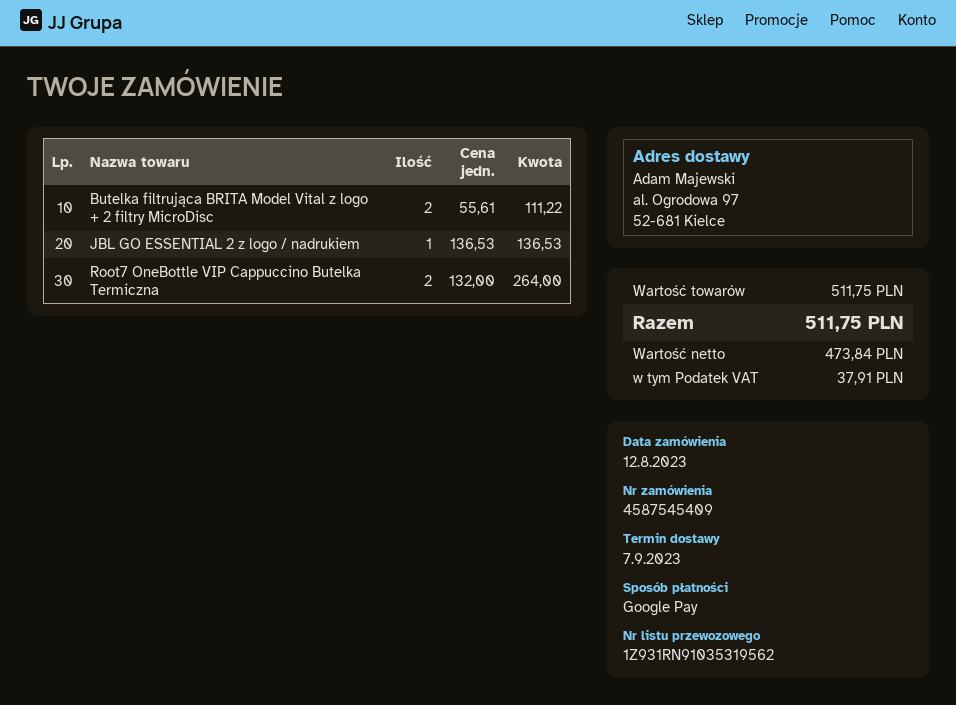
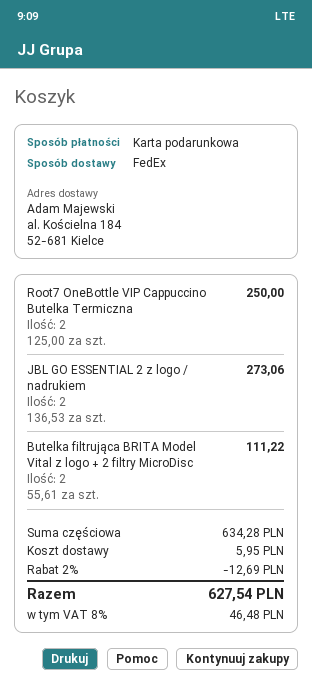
payment method: Google Pay -> gift card
ship to: al. Ogrodowa 97, 52-681 Kielce -> al. Kościelna 184, 52-681 Kielce
JBL GO ESSENTIAL 2 z logo / nadrukiem: 1 x 136.53 = 136.53 -> 2 x 136.53 = 273.06
Root7 OneBottle VIP Cappuccino Butelka Termiczna: 2 x 132.00 = 264.00 -> 2 x 125.00 = 250.00
subtotal: 511.75 -> 634.28
discount: none -> 2% = 12.69
shipping: none -> 5.95
tax: 37.91 -> 46.48
total: 511.75 -> 627.54

